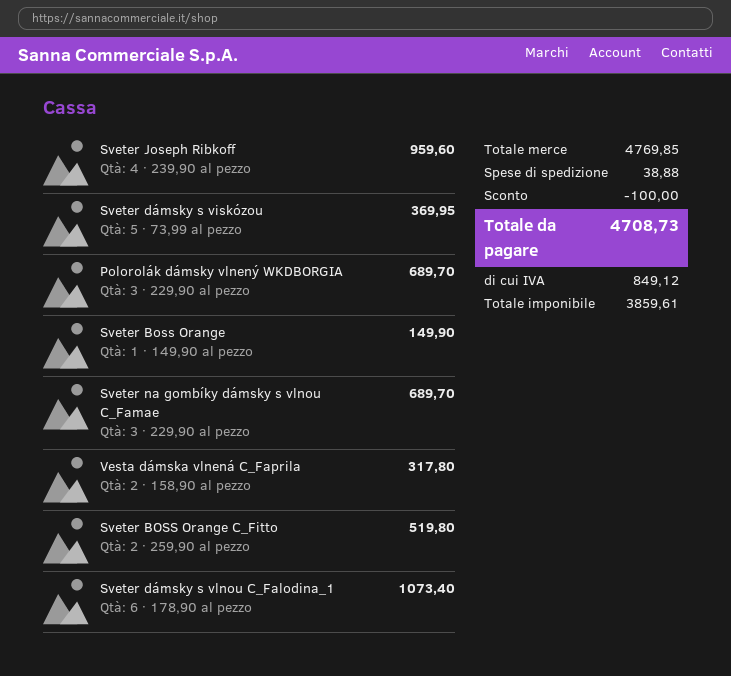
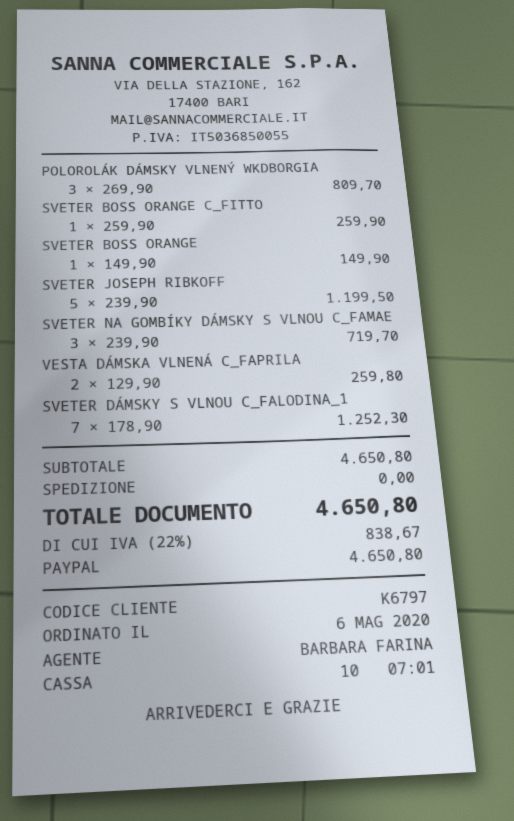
Sveter Joseph Ribkoff: 4 x 239.90 = 959.60 -> 5 x 239.90 = 1199.50
Sveter dámsky s viskózou: 5 x 73.99 = 369.95 -> none
Polorolák dámsky vlnený WKDBORGIA: 3 x 229.90 = 689.70 -> 3 x 269.90 = 809.70
Sveter na gombíky dámsky s vlnou C_Famae: 3 x 229.90 = 689.70 -> 3 x 239.90 = 719.70
Vesta dámska vlnená C_Faprila: 2 x 158.90 = 317.80 -> 2 x 129.90 = 259.80
Sveter BOSS Orange C_Fitto: 2 x 259.90 = 519.80 -> 1 x 259.90 = 259.90
Sveter dámsky s vlnou C_Falodina_1: 6 x 178.90 = 1073.40 -> 7 x 178.90 = 1252.30
subtotal: 4769.85 -> 4650.80
discount: 100.00 -> none
shipping: 38.88 -> 0.00
tax: 849.12 -> 838.67
total: 4708.73 -> 4650.80

